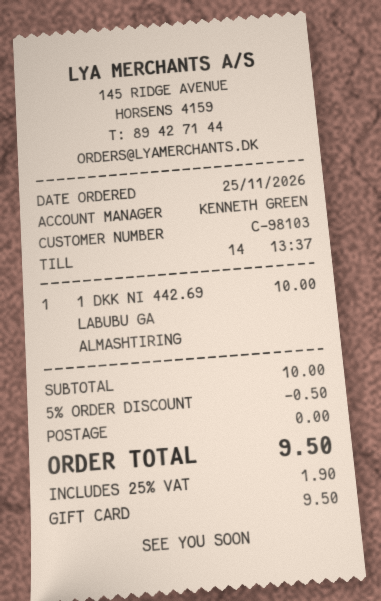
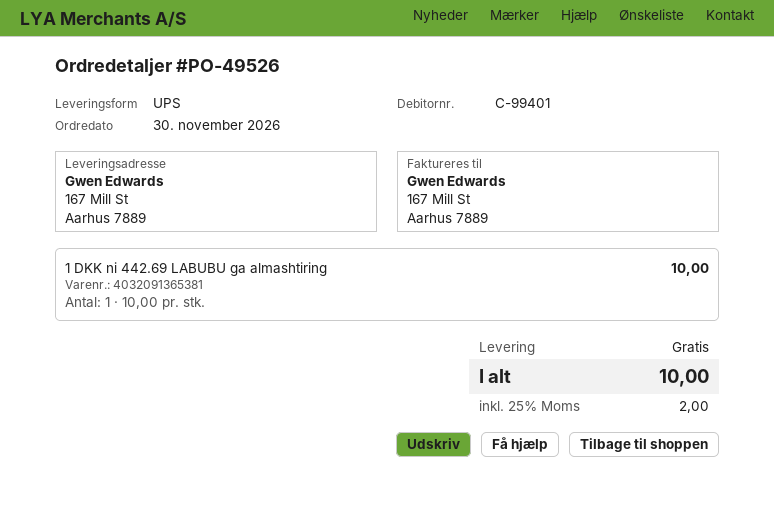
order date: 2026-11-25 -> 2026-11-30
customer number: C-98103 -> C-99401
discount: 5% = 0.50 -> none
tax: 25% = 1.90 -> 25% = 2.00
total: 9.50 -> 10.00

